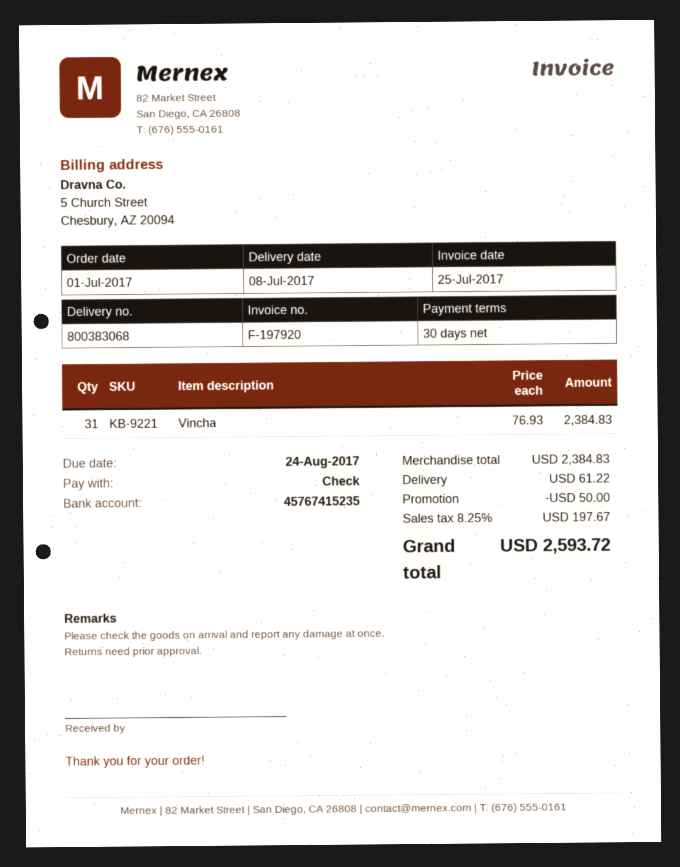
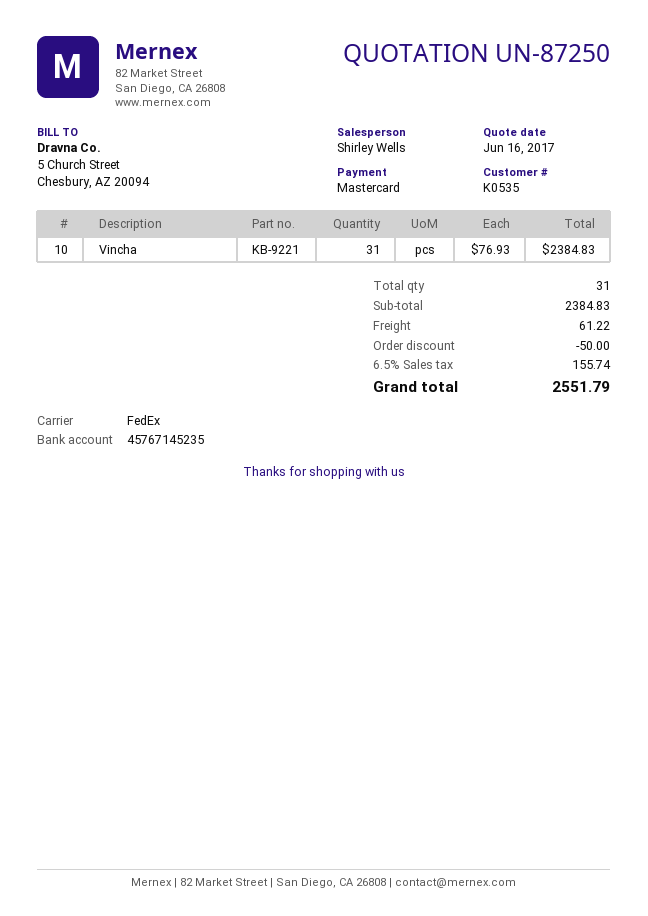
payment method: cheque -> Mastercard
bank account: 45767415235 -> 45767145235
tax: 8.25% = 197.67 -> 6.5% = 155.74
total: 2593.72 -> 2551.79

